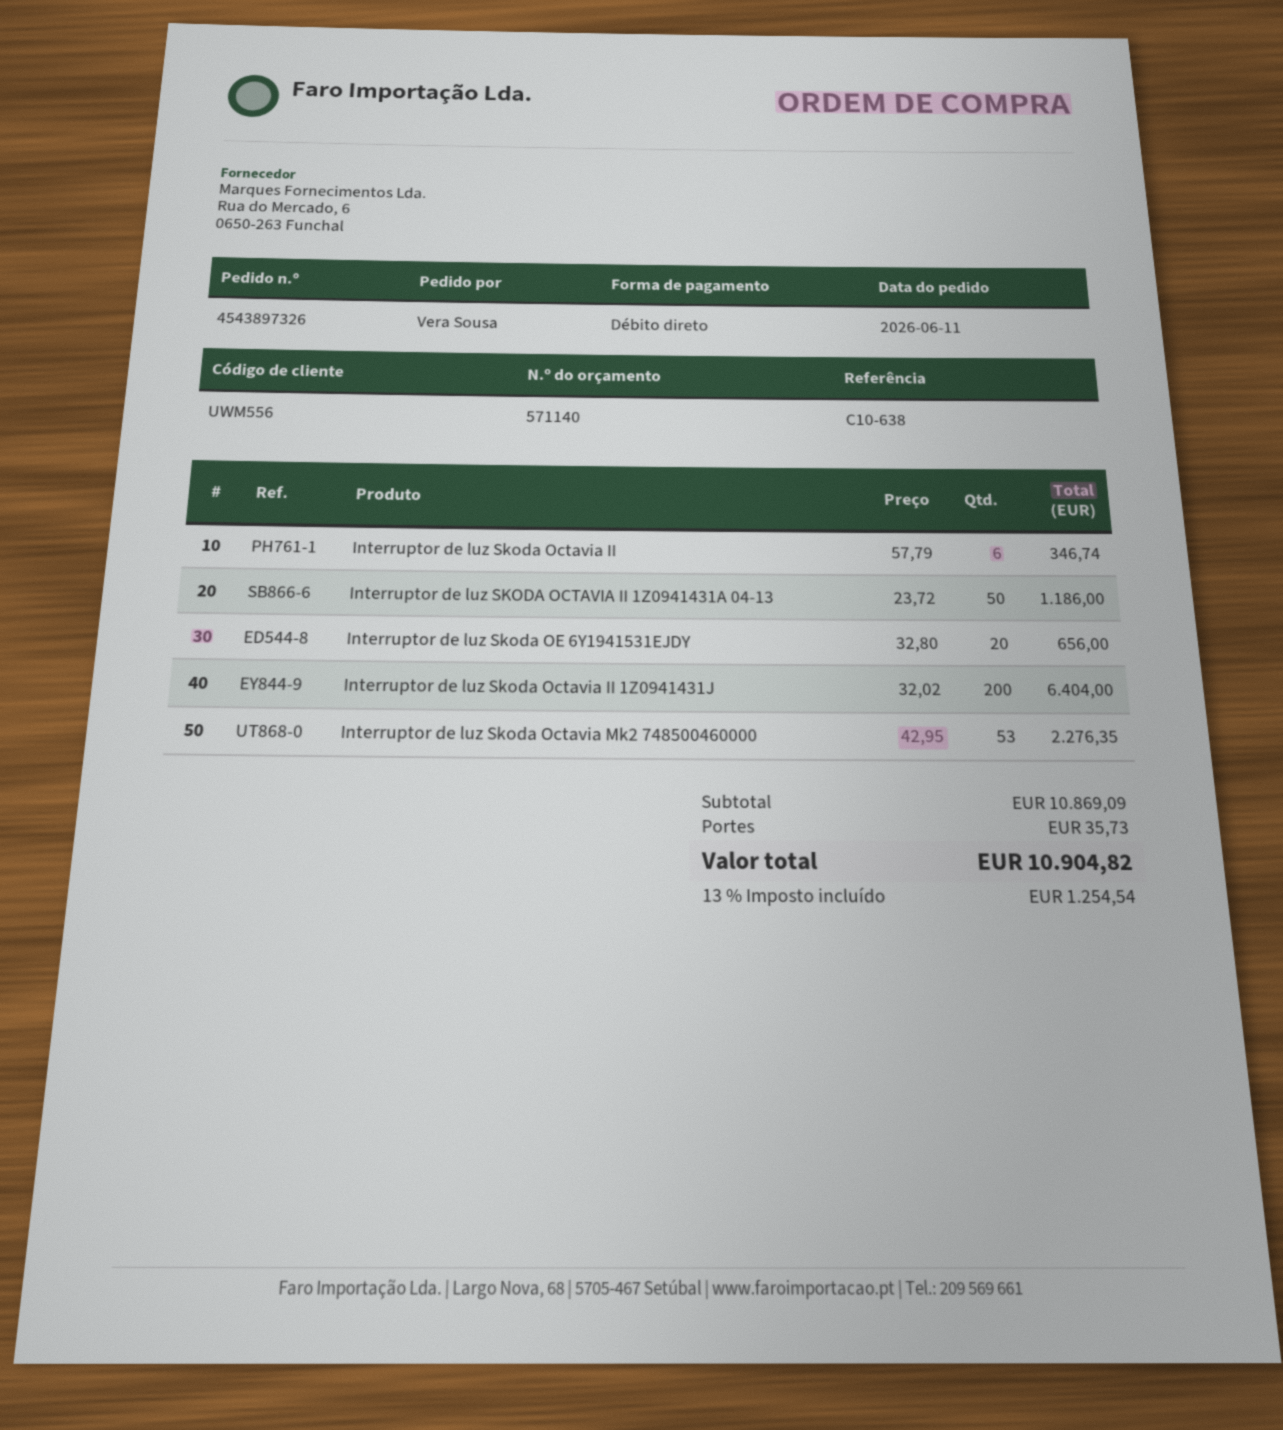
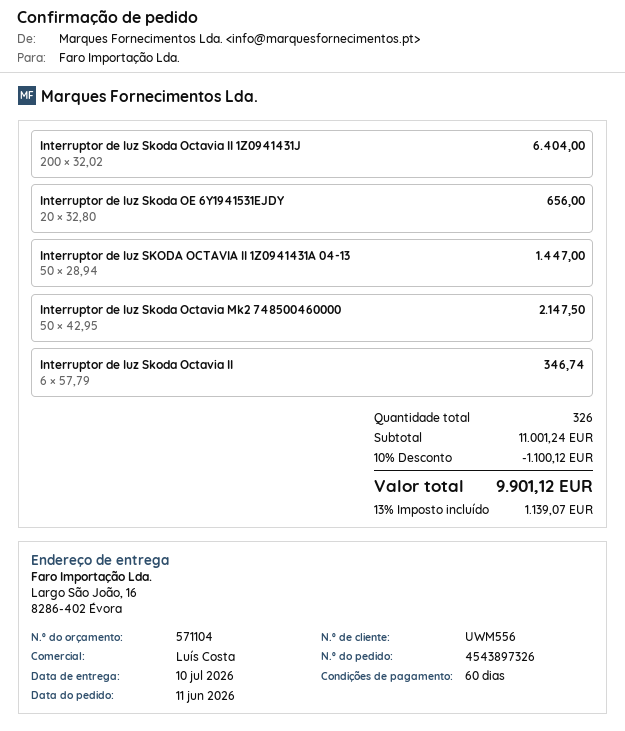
quote number: 571140 -> 571104
Interruptor de luz SKODA OCTAVIA II 1Z0941431A 04-13: 50 x 23.72 = 1186.00 -> 50 x 28.94 = 1447.00
Interruptor de luz Skoda Octavia Mk2 748500460000: 53 x 42.95 = 2276.35 -> 50 x 42.95 = 2147.50
subtotal: 10869.09 -> 11001.24
discount: none -> 10% = 1100.12
shipping: 35.73 -> none
tax: 13% = 1254.54 -> 13% = 1139.07
total: 10904.82 -> 9901.12

